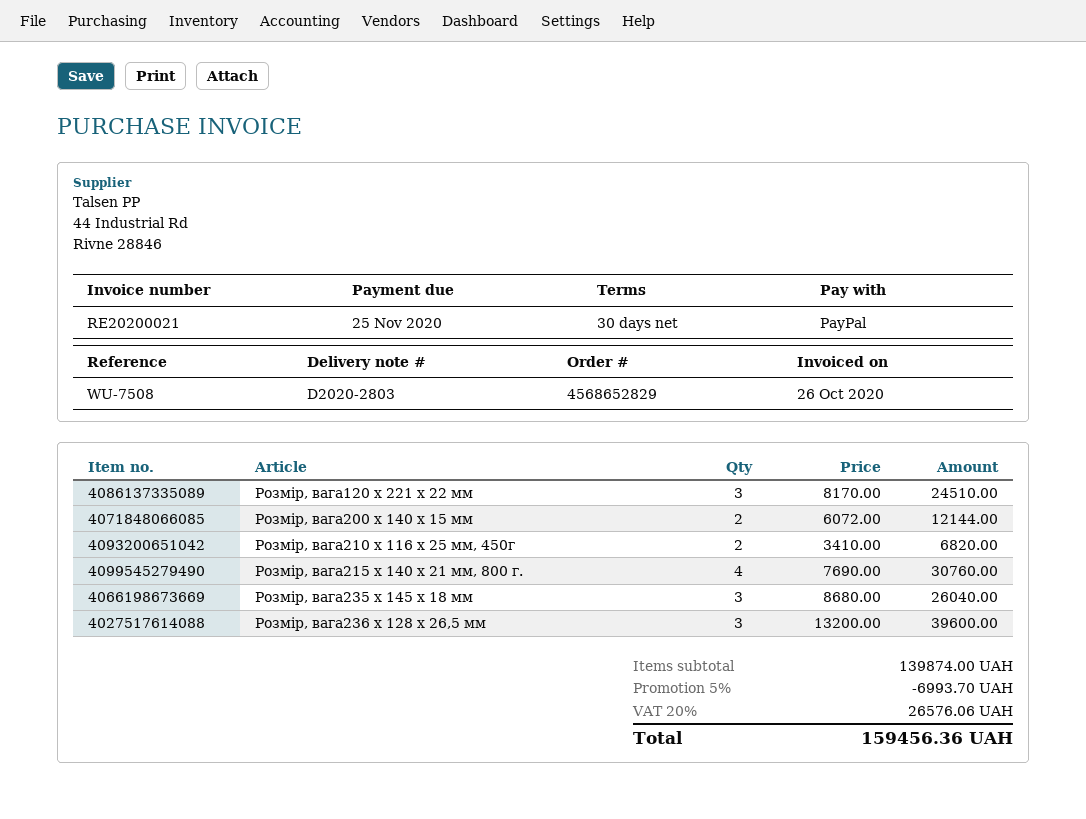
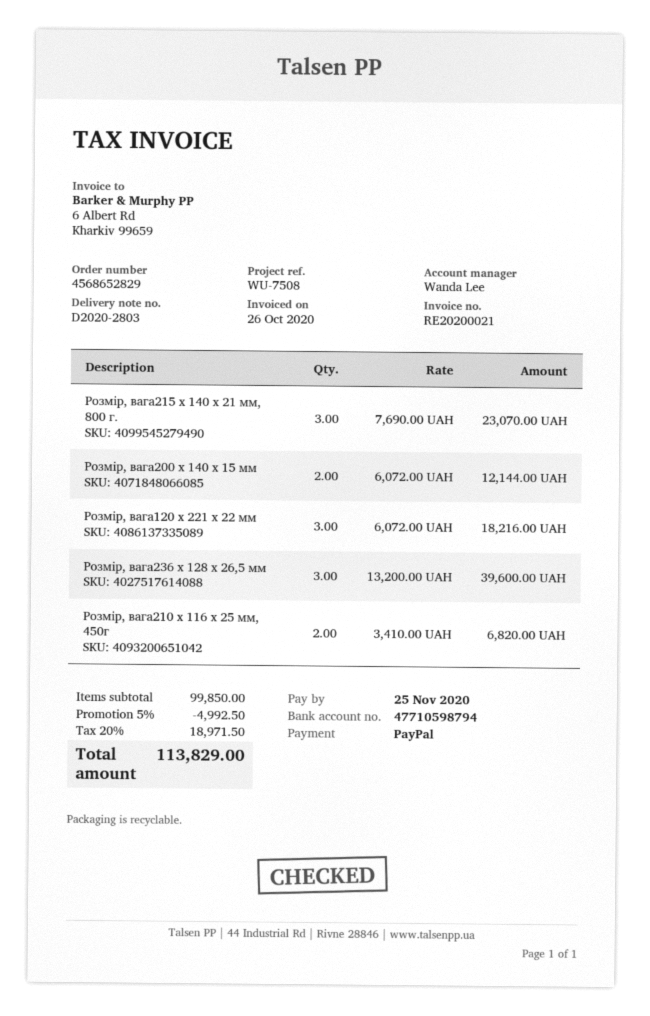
Розмір, вага120 х 221 х 22 мм: 3 x 8170.00 = 24510.00 -> 3 x 6072.00 = 18216.00
Розмір, вага215 x 140 x 21 мм, 800 г.: 4 x 7690.00 = 30760.00 -> 3 x 7690.00 = 23070.00
Розмір, вага235 x 145 x 18 мм: 3 x 8680.00 = 26040.00 -> none
subtotal: 139874.00 -> 99850.00
discount: 5% = 6993.70 -> 5% = 4992.50
tax: 20% = 26576.06 -> 20% = 18971.50
total: 159456.36 -> 113829.00

